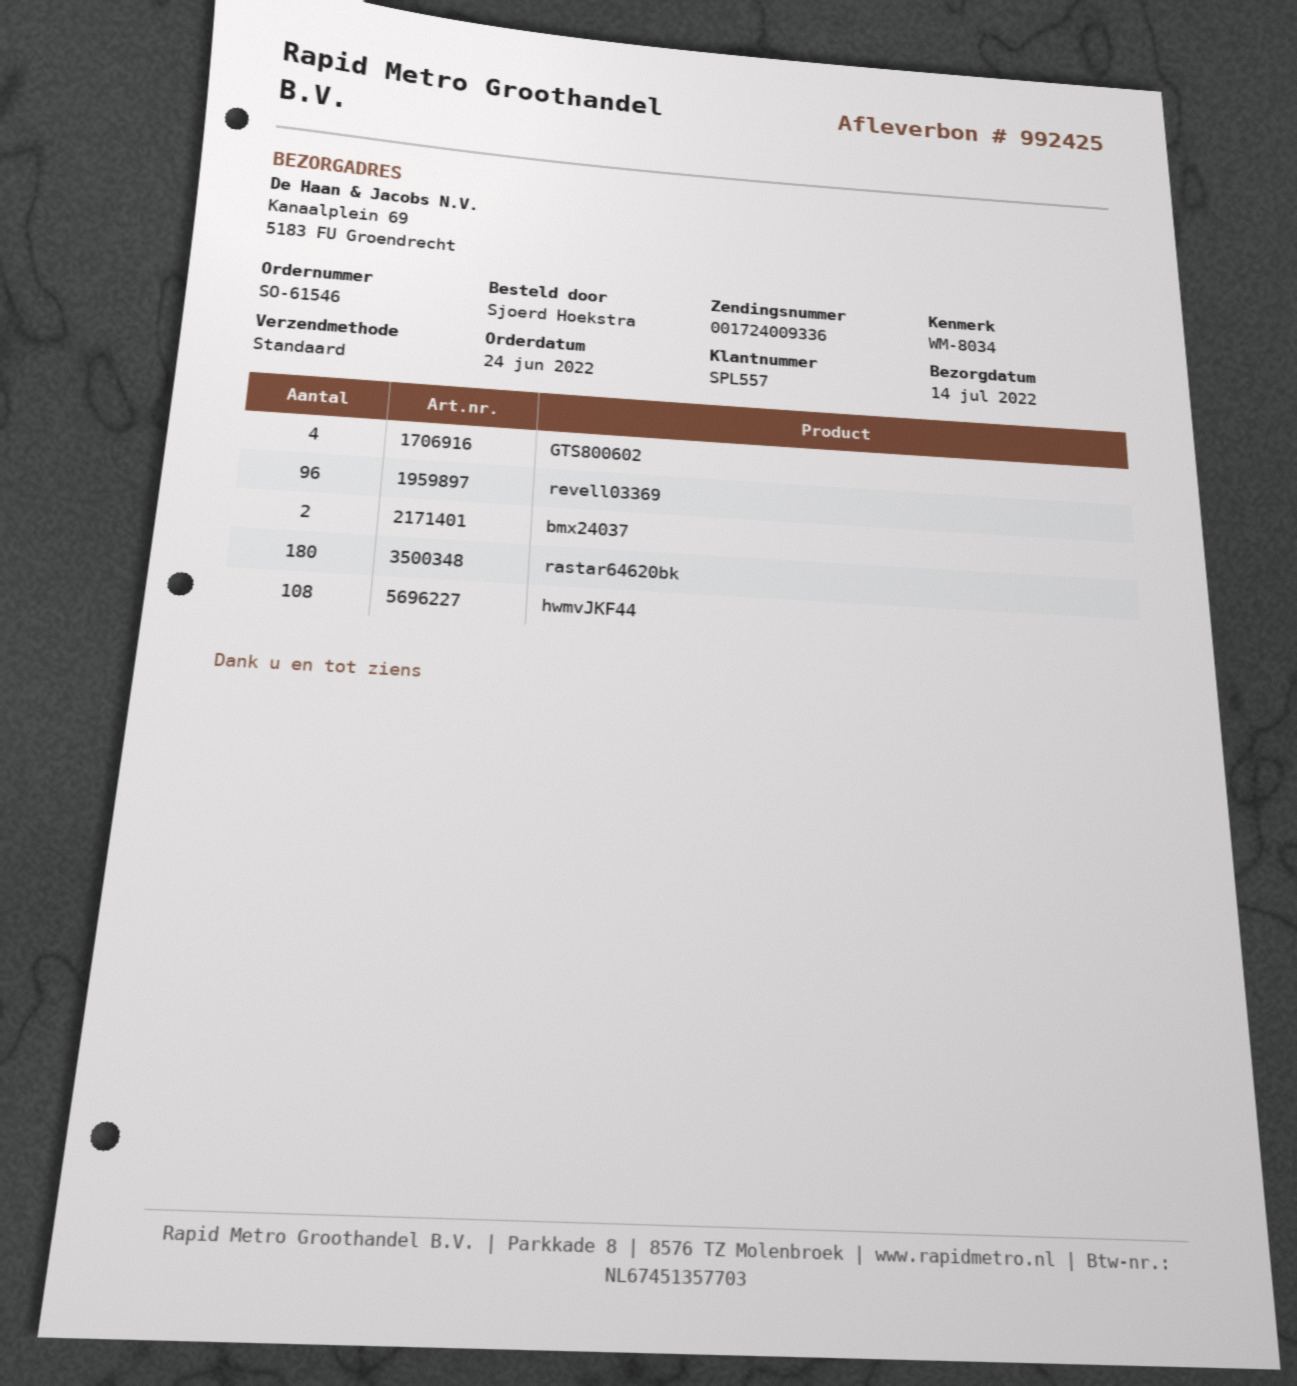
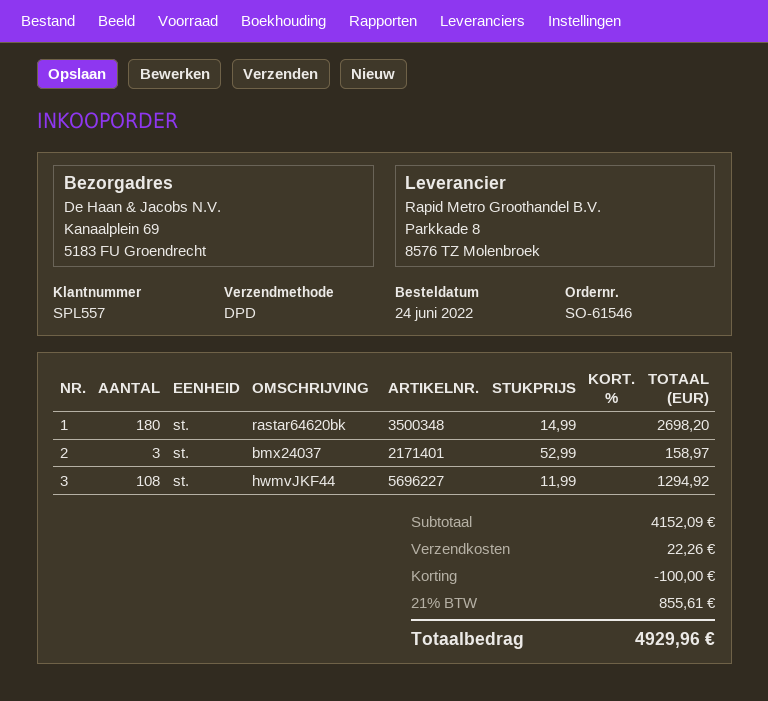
shipping method: standard -> DPD
GTS800602: 4 -> none
revell03369: 96 -> none
bmx24037: 2 -> 3

